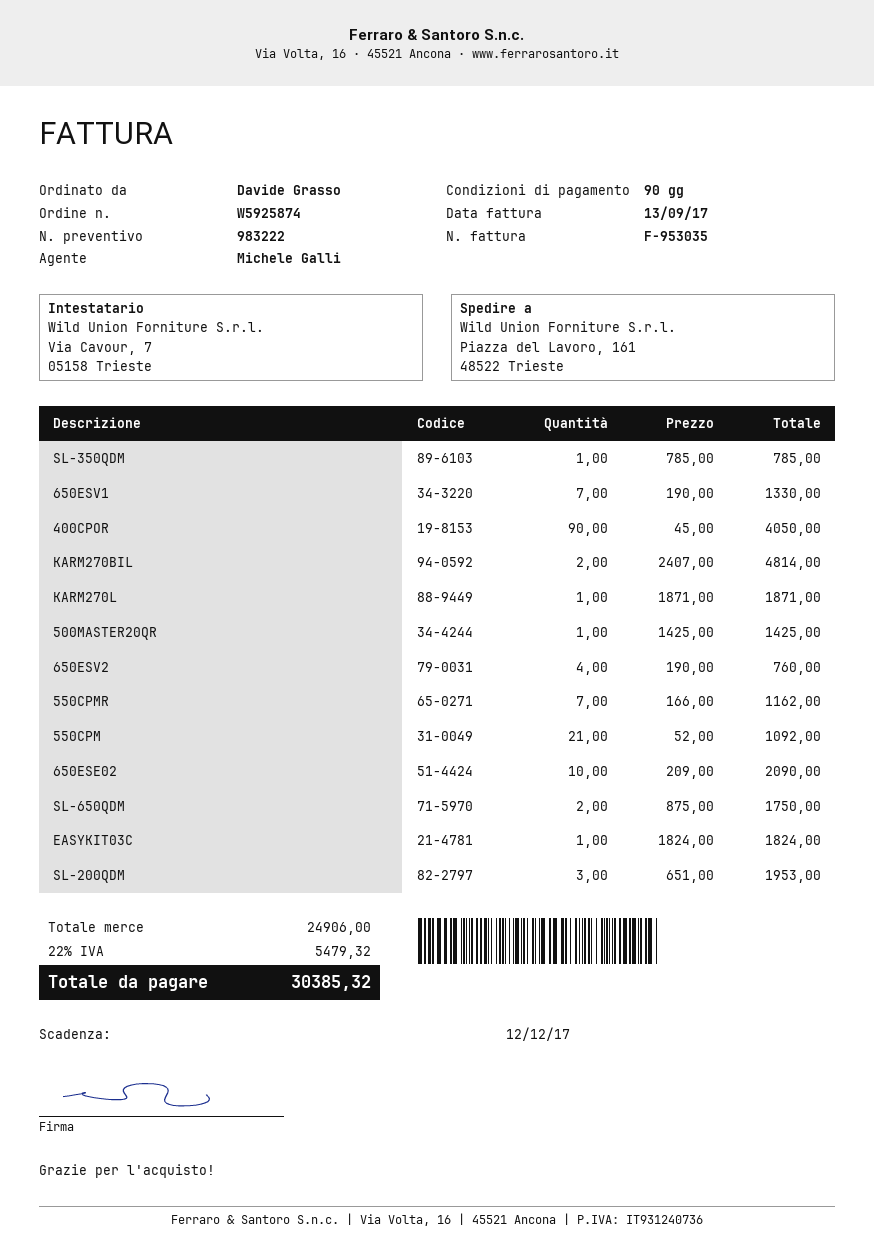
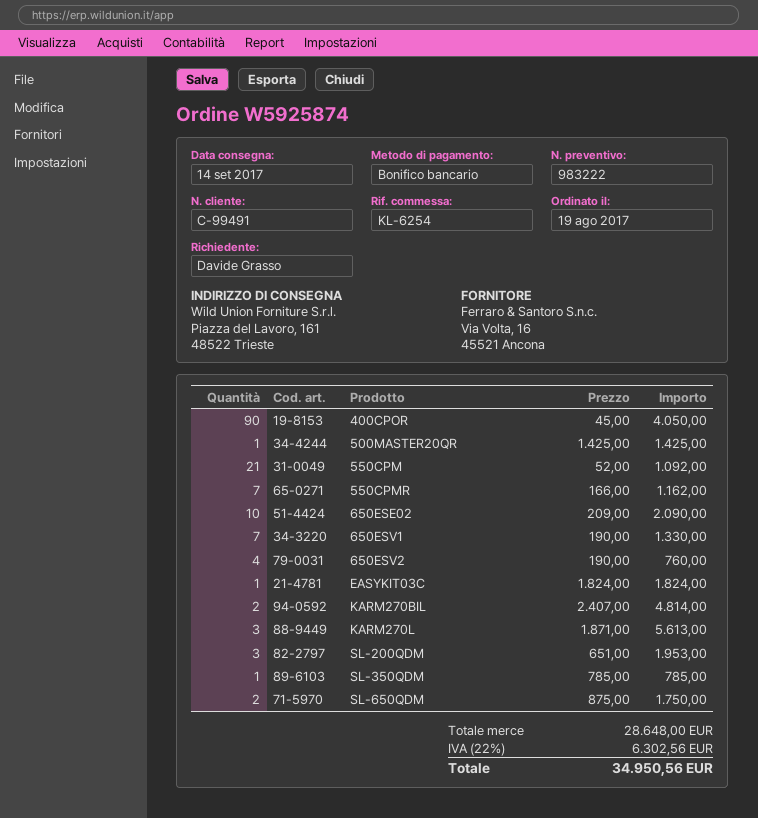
KARM270L: 1 x 1871.00 = 1871.00 -> 3 x 1871.00 = 5613.00
subtotal: 24906.00 -> 28648.00
tax: 22% = 5479.32 -> 22% = 6302.56
total: 30385.32 -> 34950.56

